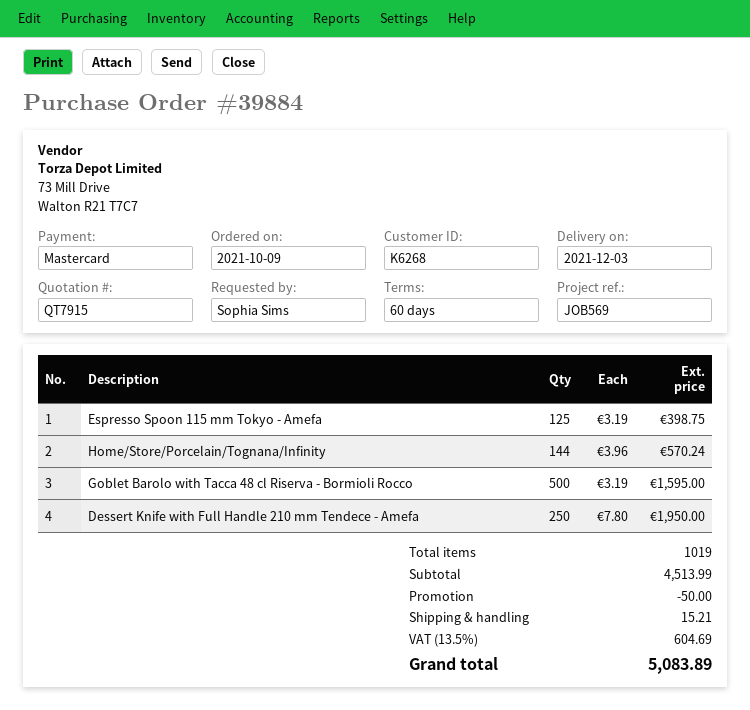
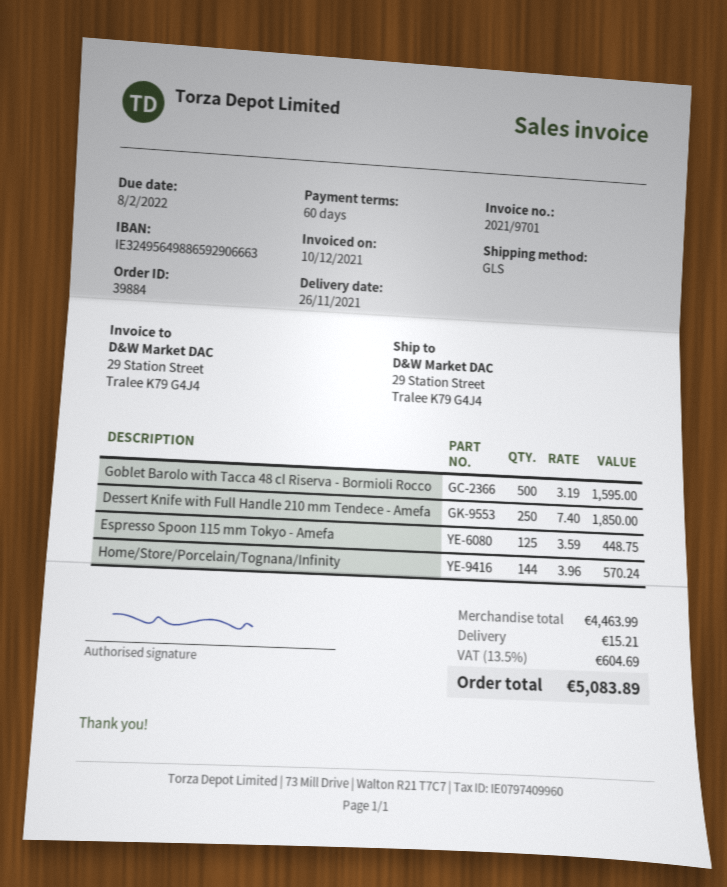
delivery date: 2021-12-03 -> 2021-11-26
Espresso Spoon 115 mm Tokyo - Amefa: 125 x 3.19 = 398.75 -> 125 x 3.59 = 448.75
Dessert Knife with Full Handle 210 mm Tendece - Amefa: 250 x 7.80 = 1950.00 -> 250 x 7.40 = 1850.00
subtotal: 4513.99 -> 4463.99
discount: 50.00 -> none

